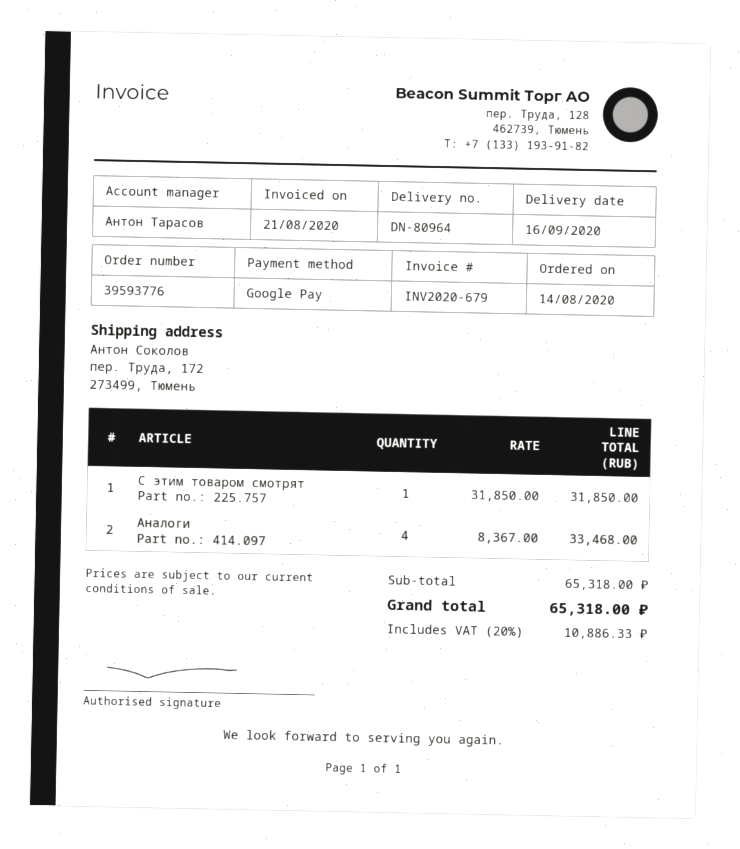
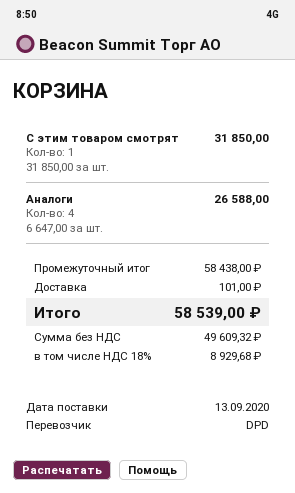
delivery date: 2020-09-16 -> 2020-09-13
Аналоги: 4 x 8367.00 = 33468.00 -> 4 x 6647.00 = 26588.00
subtotal: 65318.00 -> 58438.00
shipping: none -> 101.00
tax: 20% = 10886.33 -> 18% = 8929.68
total: 65318.00 -> 58539.00

